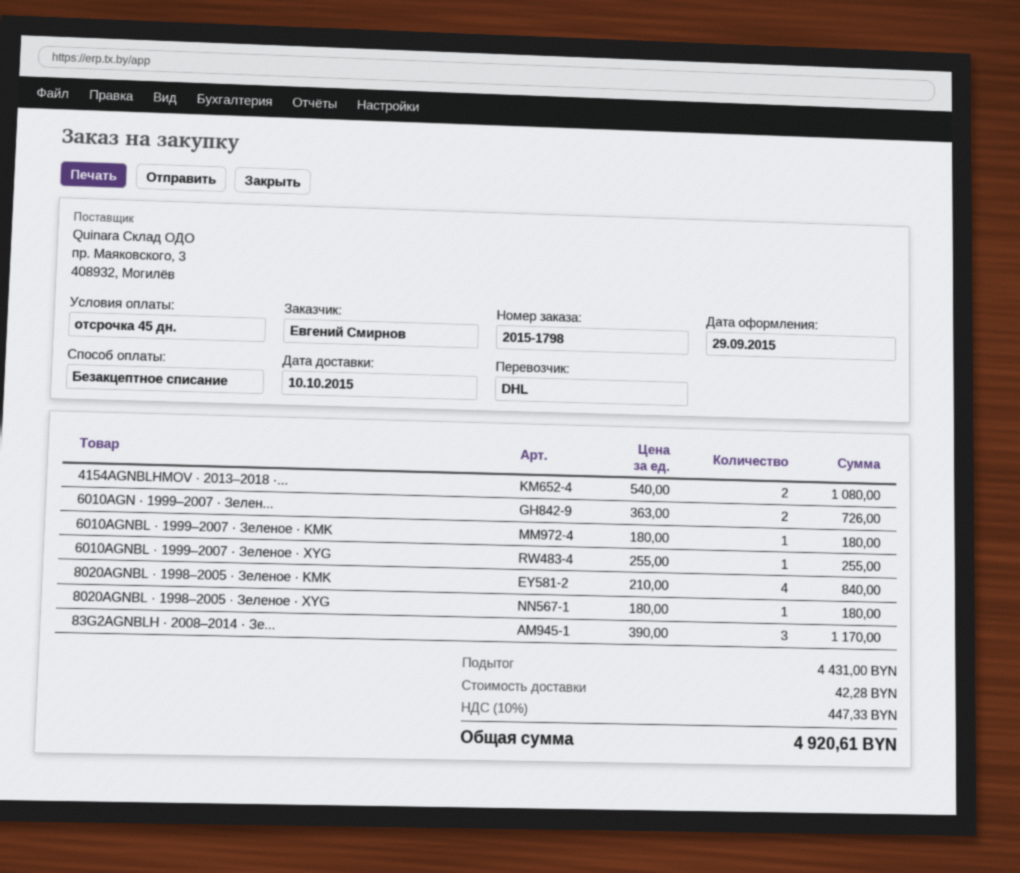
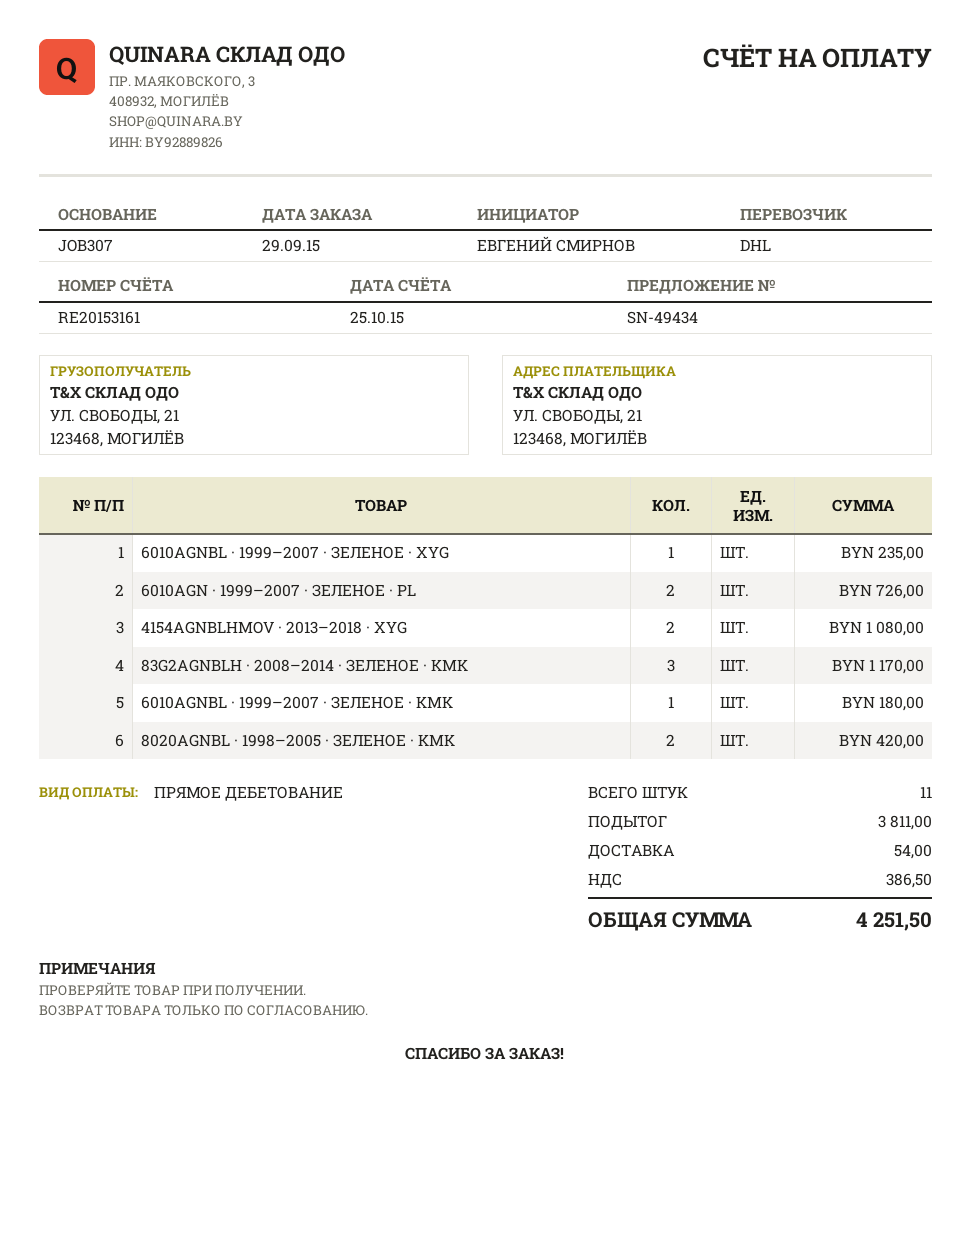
6010AGNBL · 1999–2007 · Зеленое · XYG: 1 for 255.00 -> 1 for 235.00
8020AGNBL · 1998–2005 · Зеленое · KMK: 4 for 840.00 -> 2 for 420.00
8020AGNBL · 1998–2005 · Зеленое · XYG: 1 for 180.00 -> none
subtotal: 4431.00 -> 3811.00
shipping: 42.28 -> 54.00
tax: 447.33 -> 386.50
total: 4920.61 -> 4251.50

